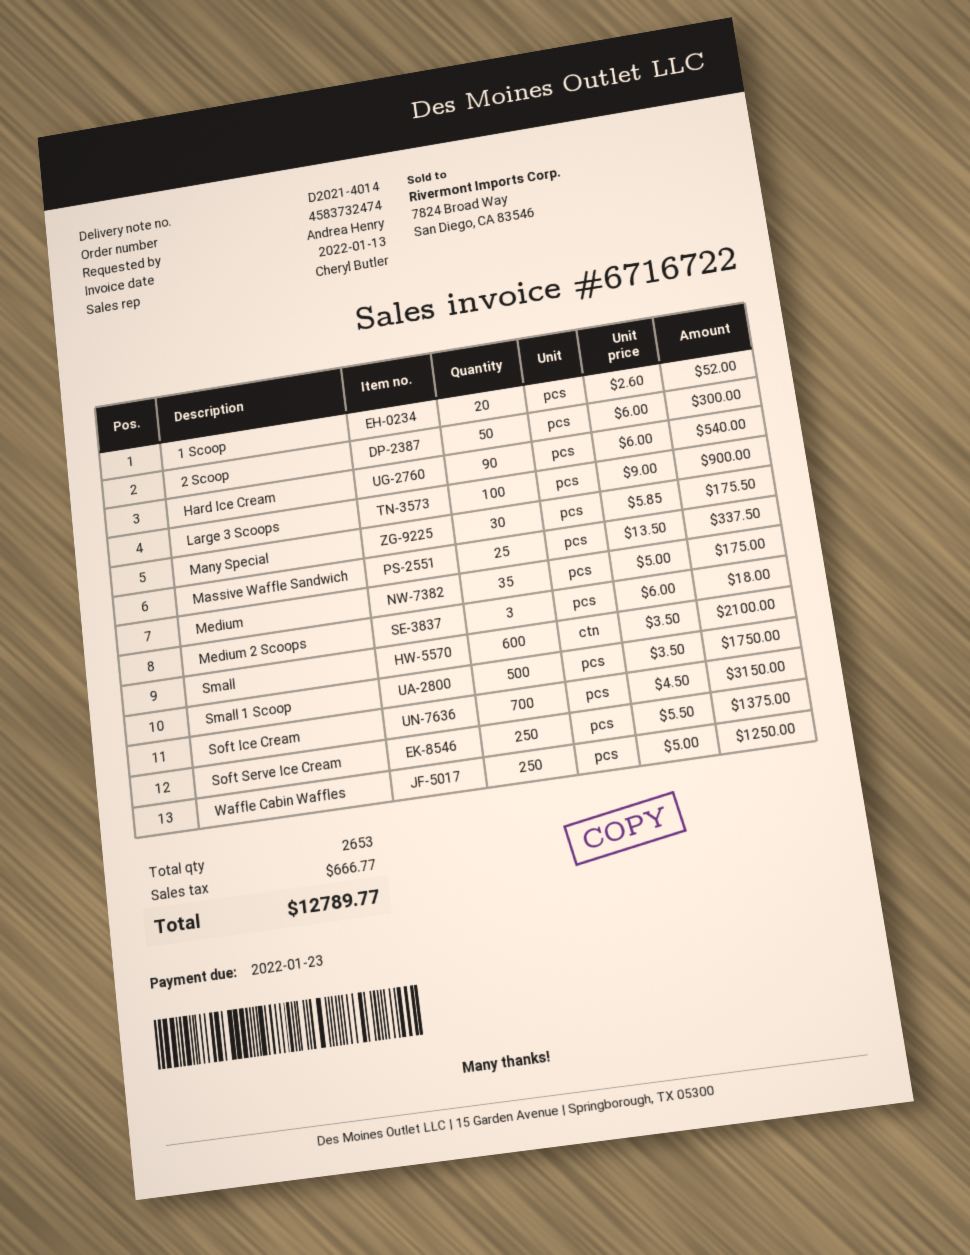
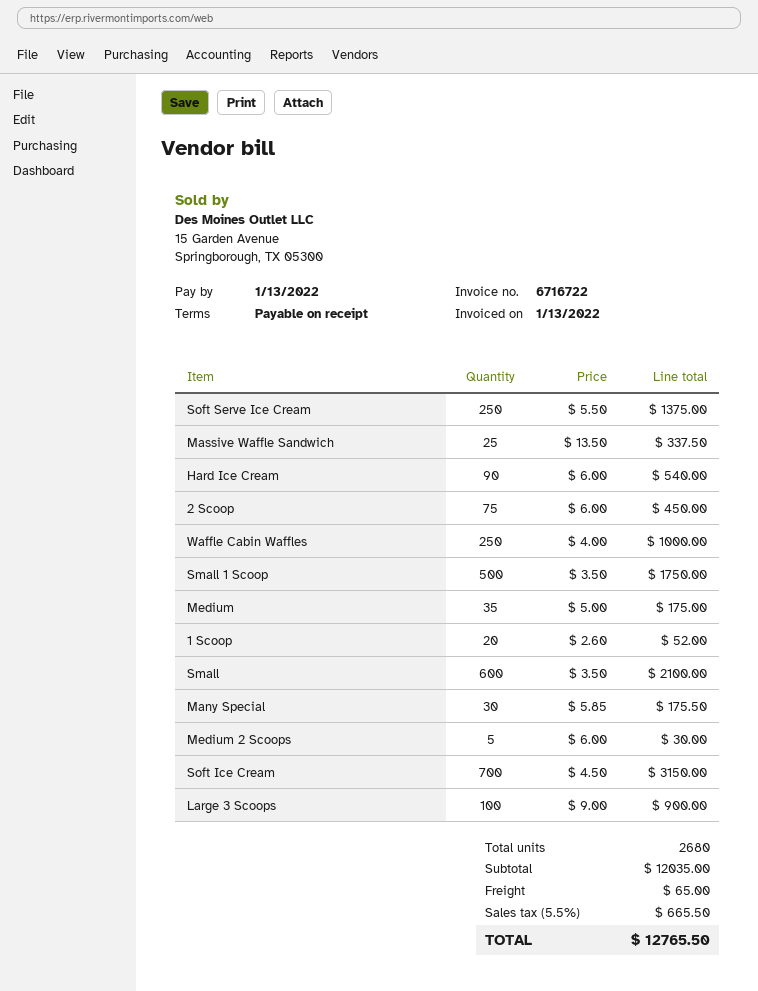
due date: 2022-01-23 -> 2022-01-13
2 Scoop: 50 x 6.00 = 300.00 -> 75 x 6.00 = 450.00
Medium 2 Scoops: 3 x 6.00 = 18.00 -> 5 x 6.00 = 30.00
Waffle Cabin Waffles: 250 x 5.00 = 1250.00 -> 250 x 4.00 = 1000.00
total quantity: 2653 -> 2680
shipping: none -> 65.00
tax: 666.77 -> 665.50
total: 12789.77 -> 12765.50

